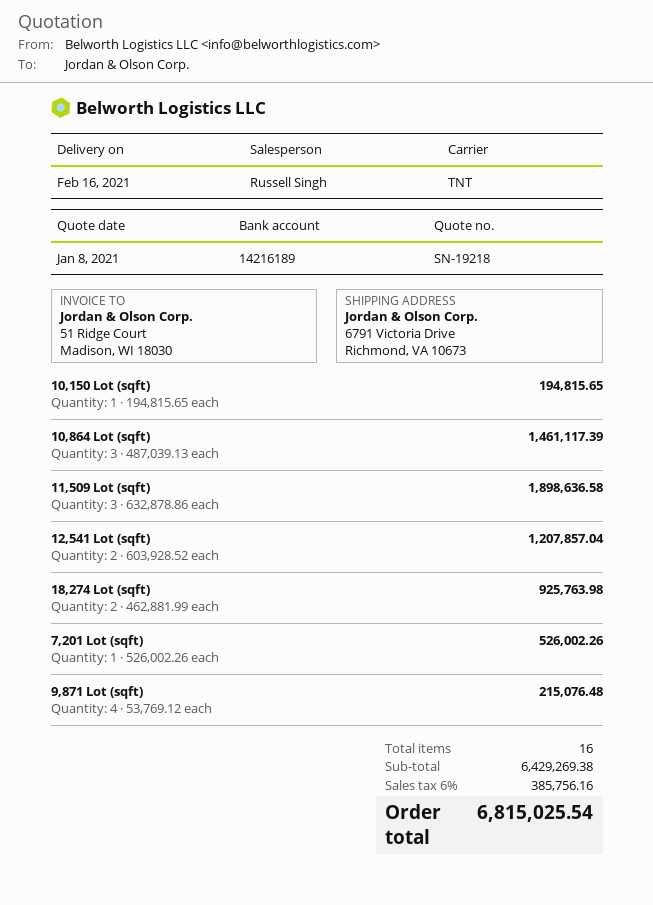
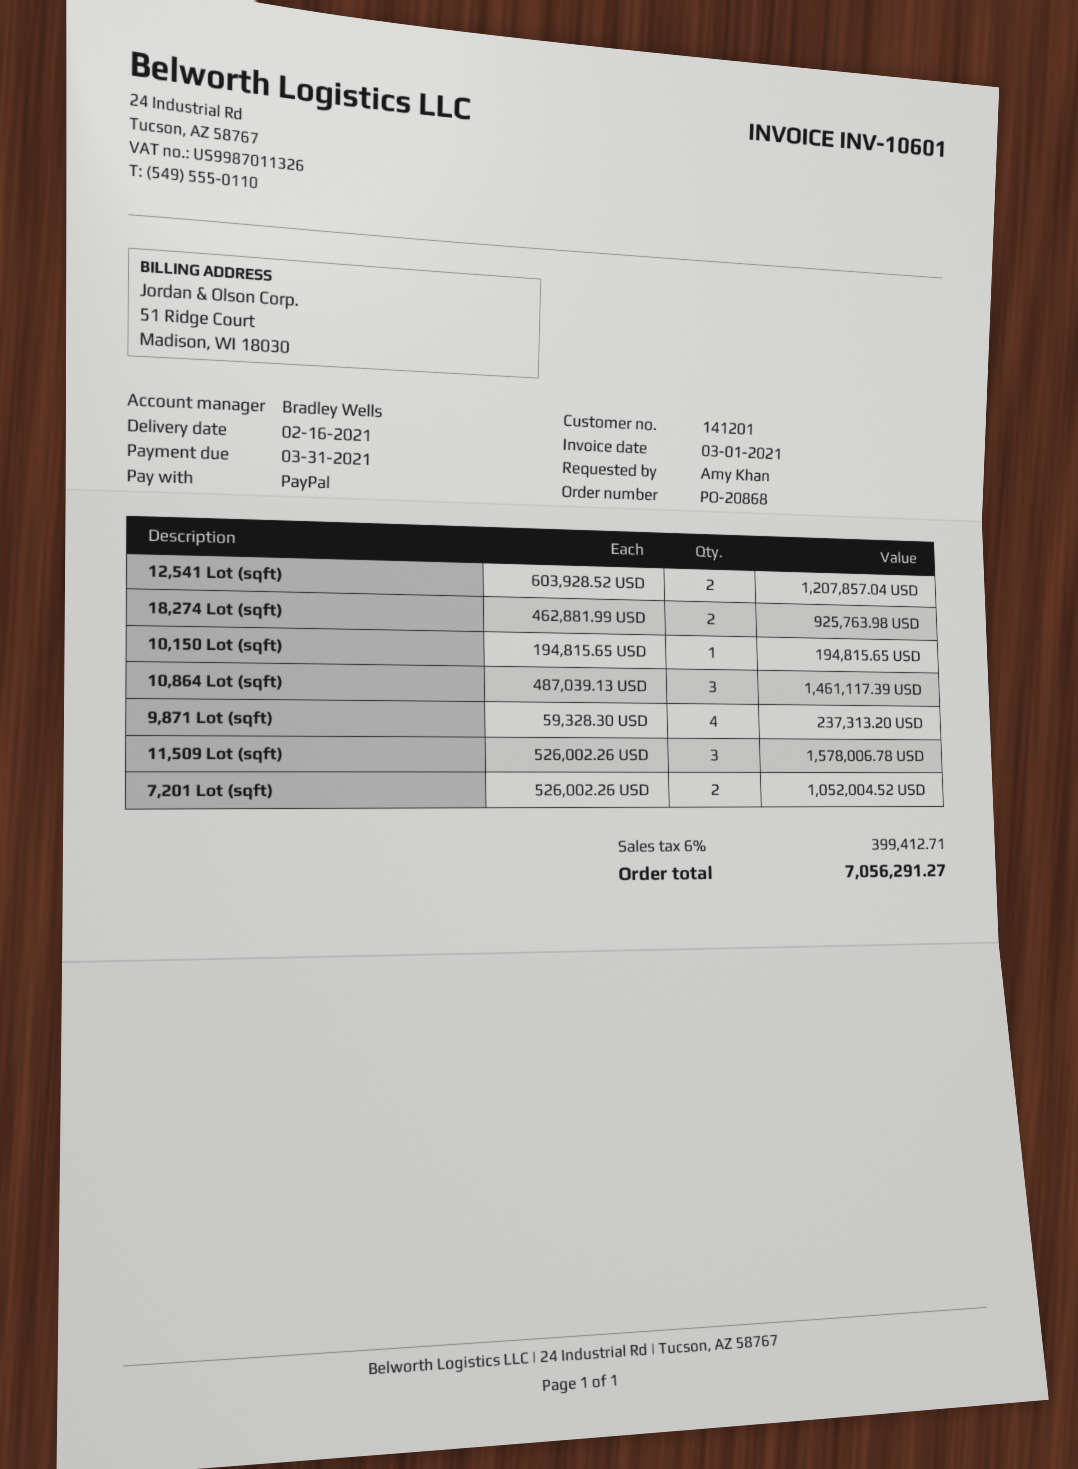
sales rep: Russell Singh -> Bradley Wells
11,509 Lot (sqft): 3 x 632878.86 = 1898636.58 -> 3 x 526002.26 = 1578006.78
7,201 Lot (sqft): 1 x 526002.26 = 526002.26 -> 2 x 526002.26 = 1052004.52
9,871 Lot (sqft): 4 x 53769.12 = 215076.48 -> 4 x 59328.30 = 237313.20
tax: 6% = 385756.16 -> 6% = 399412.71
total: 6815025.54 -> 7056291.27

